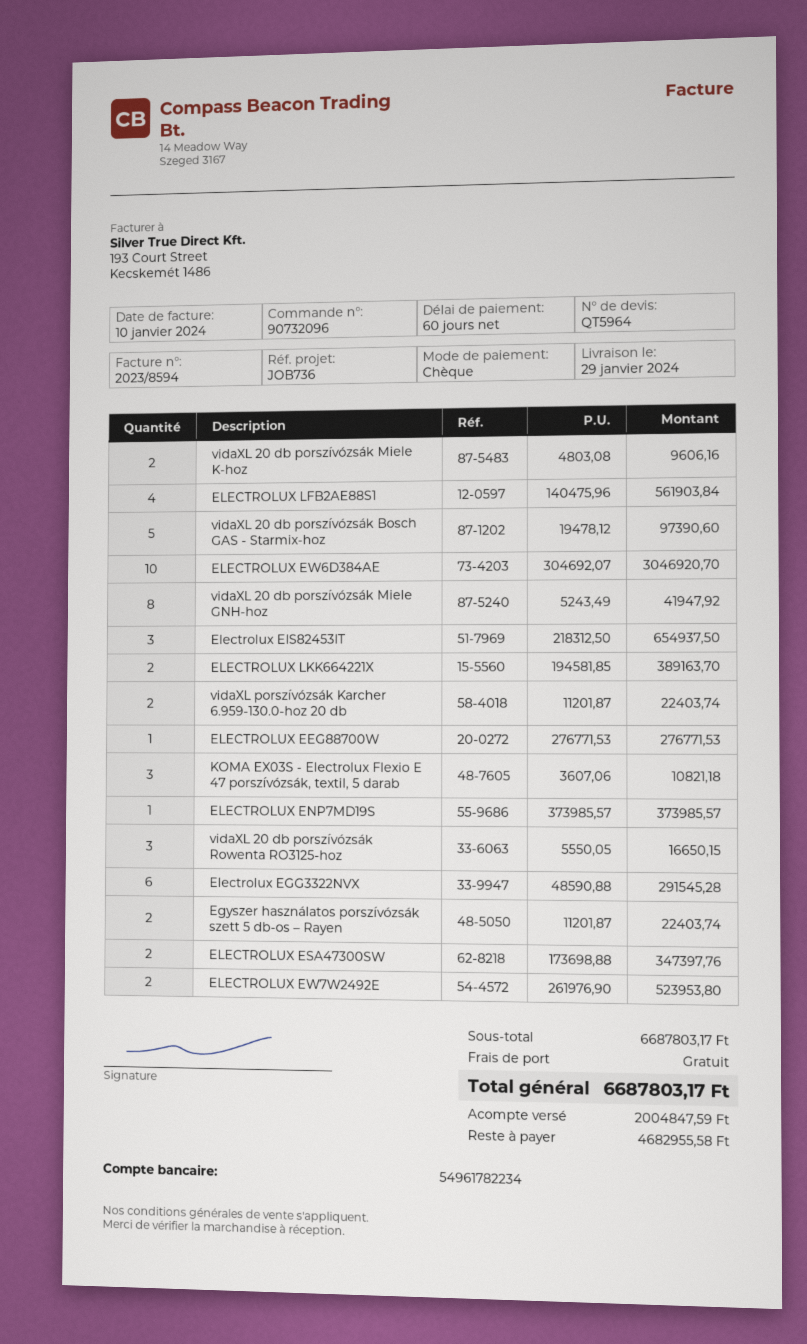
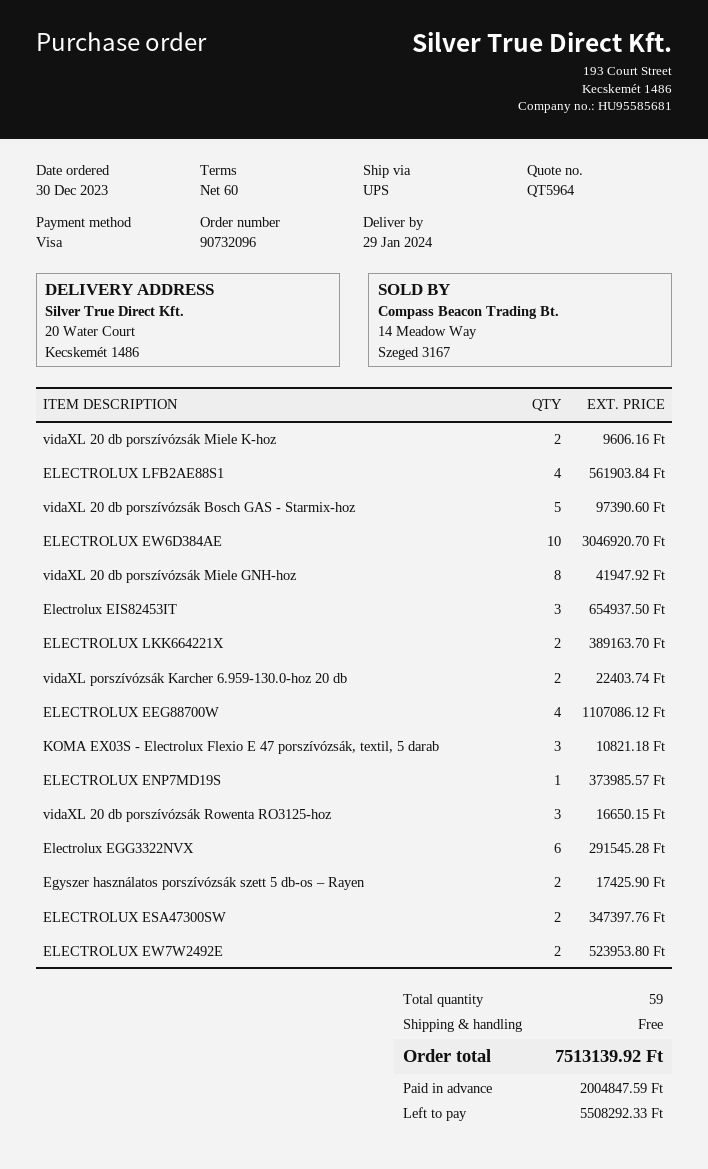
payment method: cheque -> Visa
ELECTROLUX EEG88700W: 1 for 276771.53 -> 4 for 1107086.12
Egyszer használatos porszívózsák szett 5 db-os – Rayen: 2 for 22403.74 -> 2 for 17425.90
total: 6687803.17 -> 7513139.92
balance: 4682955.58 -> 5508292.33

